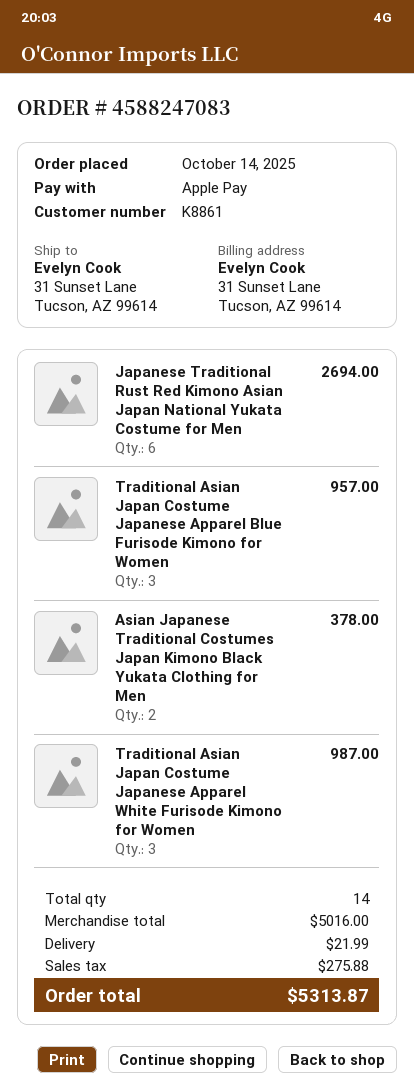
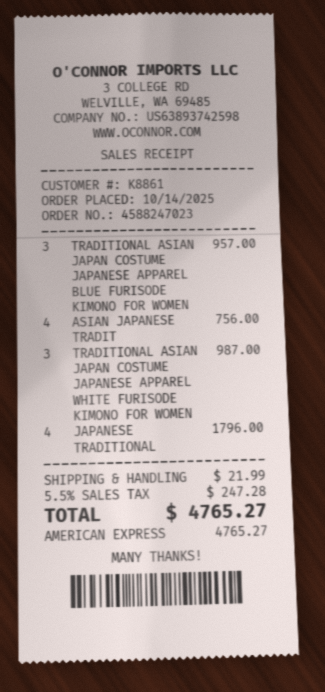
order number: 4588247083 -> 4588247023
payment method: Apple Pay -> American Express
Japanese Traditional Rust Red Kimono Asian Japan National Yukata Costume for Men: 6 for 2694.00 -> 4 for 1796.00
Asian Japanese Traditional Costumes Japan Kimono Black Yukata Clothing for Men: 2 for 378.00 -> 4 for 756.00
tax: 275.88 -> 247.28
total: 5313.87 -> 4765.27

